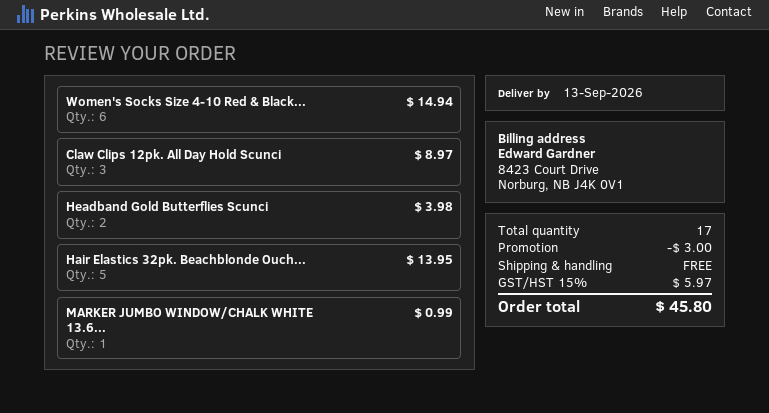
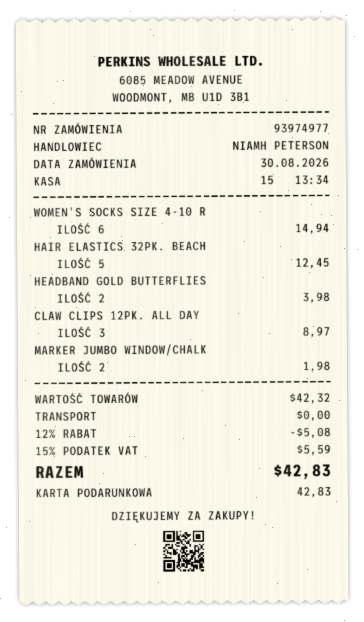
Hair Elastics 32pk. Beachblonde Ouch...: 5 for 13.95 -> 5 for 12.45
MARKER JUMBO WINDOW/CHALK WHITE 13.6...: 1 for 0.99 -> 2 for 1.98
discount: 3.00 -> 5.08
tax: 15% = 5.97 -> 15% = 5.59
total: 45.80 -> 42.83

